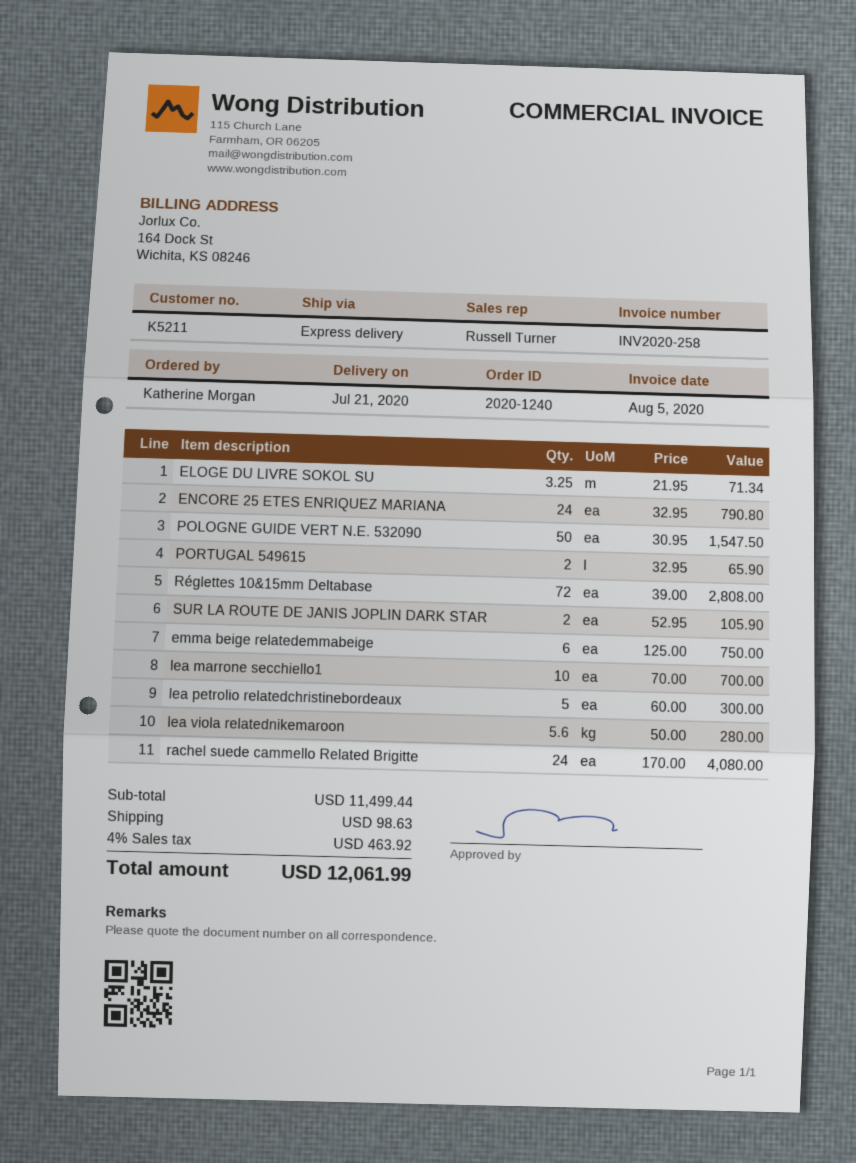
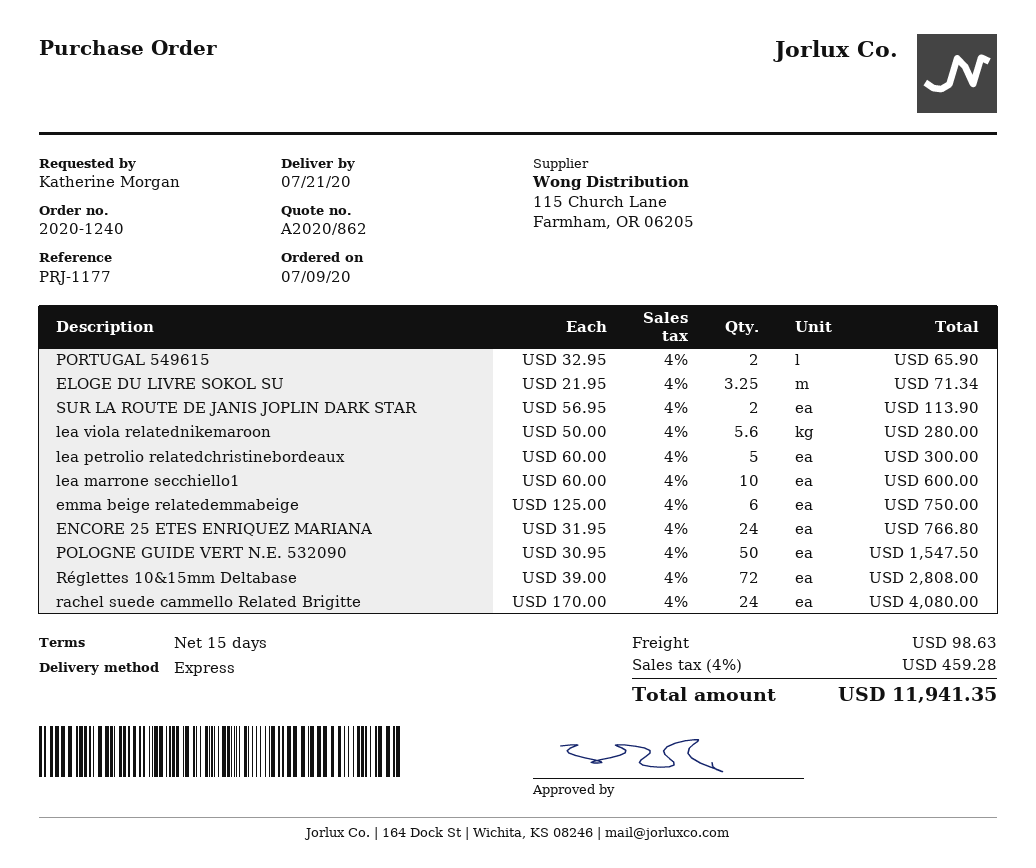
ENCORE 25 ETES ENRIQUEZ MARIANA: 24 x 32.95 = 790.80 -> 24 x 31.95 = 766.80
SUR LA ROUTE DE JANIS JOPLIN DARK STAR: 2 x 52.95 = 105.90 -> 2 x 56.95 = 113.90
lea marrone secchiello1: 10 x 70.00 = 700.00 -> 10 x 60.00 = 600.00
tax: 4% = 463.92 -> 4% = 459.28
total: 12061.99 -> 11941.35

